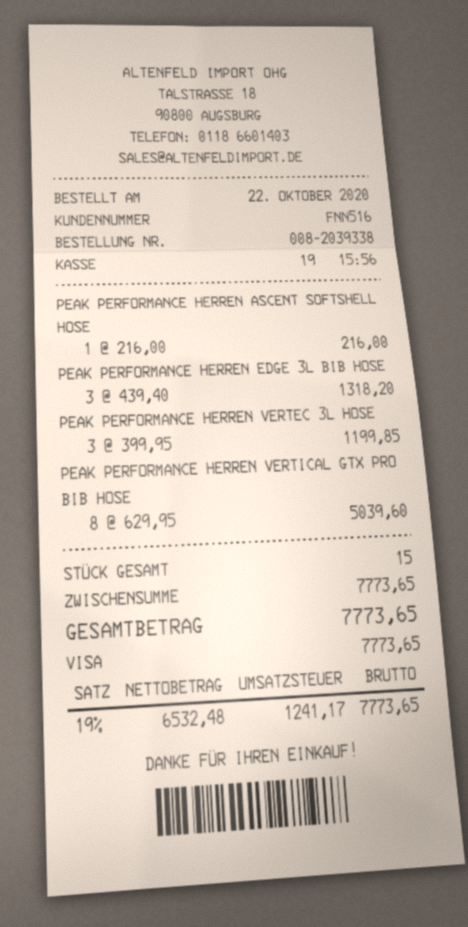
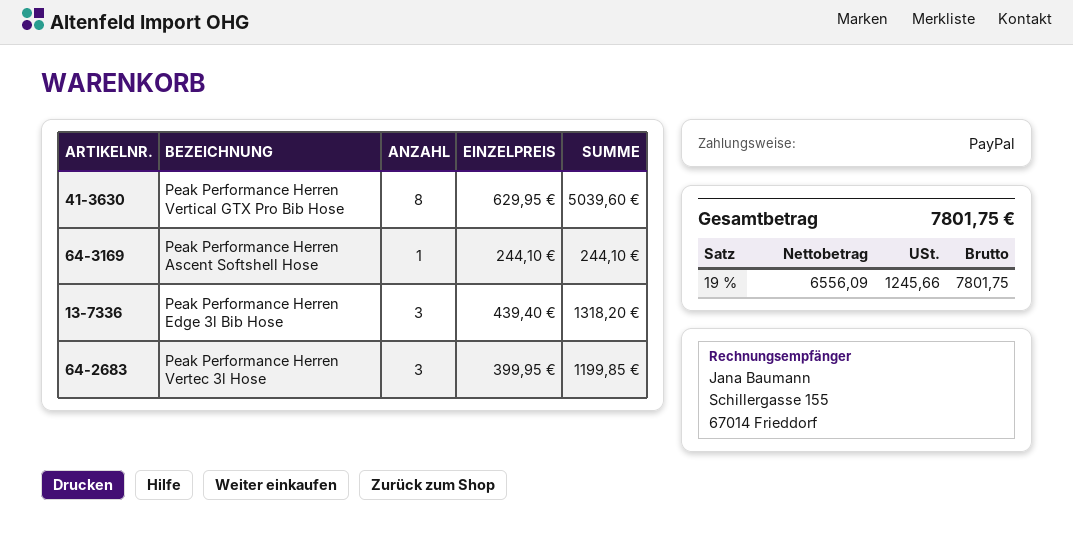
payment method: Visa -> PayPal
PEAK PERFORMANCE HERREN ASCENT SOFTSHELL HOSE: 1 x 216.00 = 216.00 -> 1 x 244.10 = 244.10
net: 6532.48 -> 6556.09
tax: 19% = 1241.17 -> 19% = 1245.66
total: 7773.65 -> 7801.75

